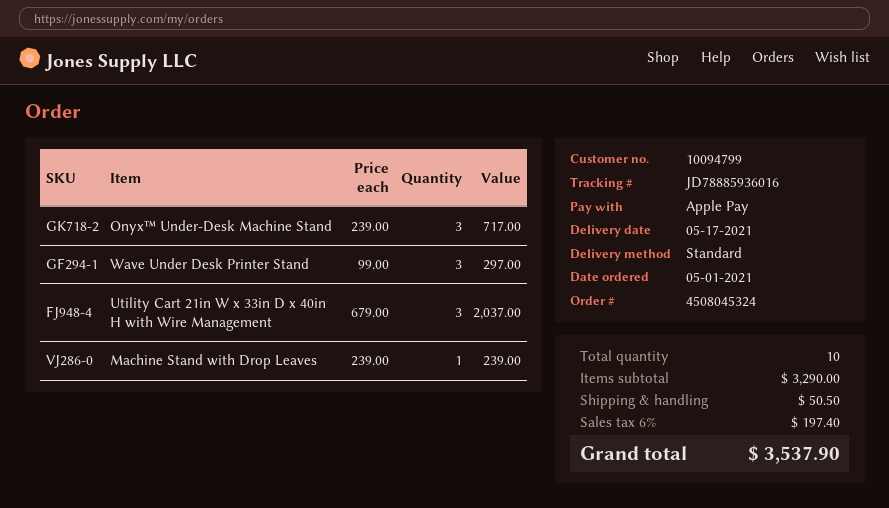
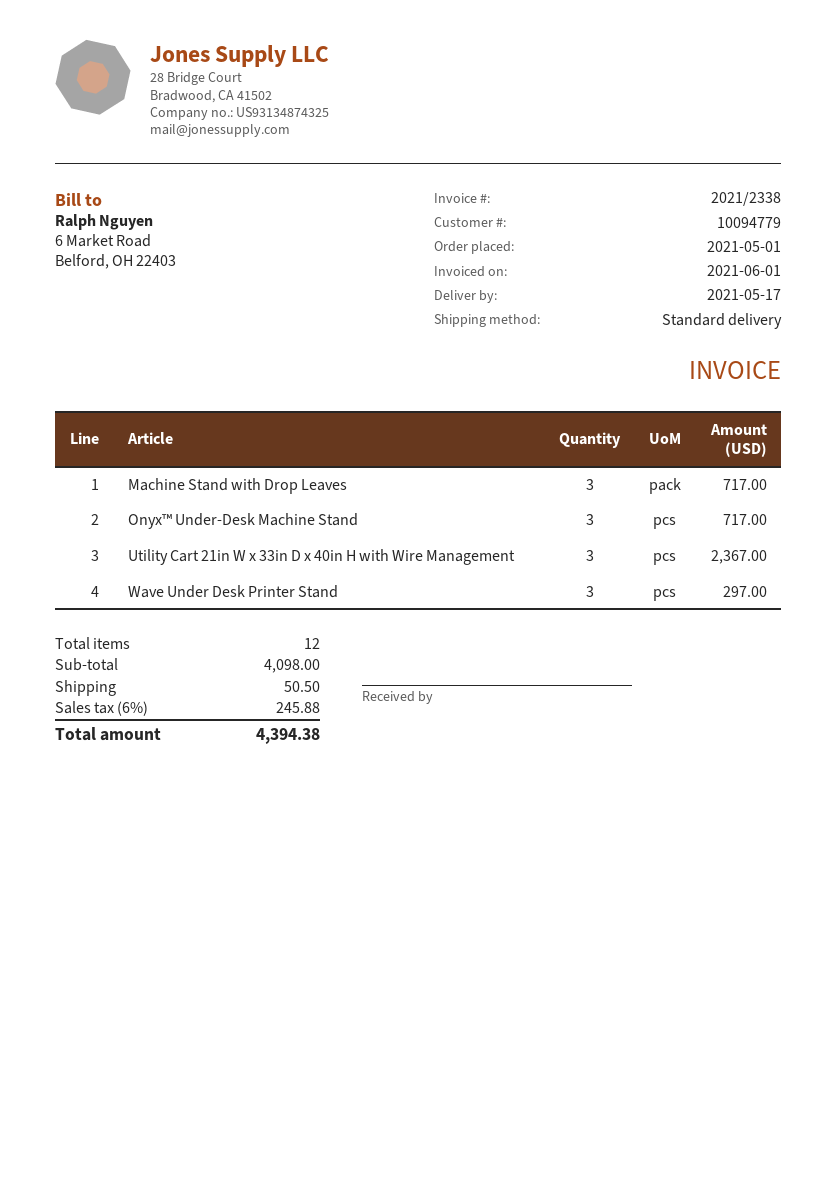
customer number: 10094799 -> 10094779
Utility Cart 21in W x 33in D x 40in H with Wire Management: 3 for 2037.00 -> 3 for 2367.00
Machine Stand with Drop Leaves: 1 for 239.00 -> 3 for 717.00
total quantity: 10 -> 12
subtotal: 3290.00 -> 4098.00
tax: 6% = 197.40 -> 6% = 245.88
total: 3537.90 -> 4394.38

